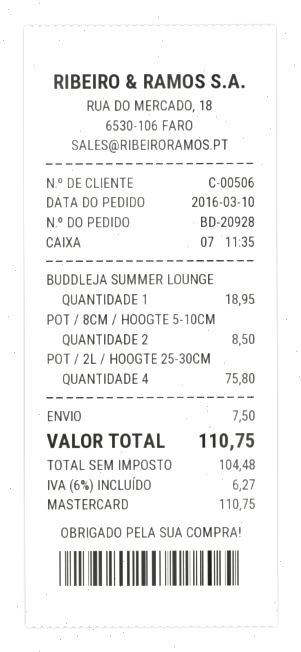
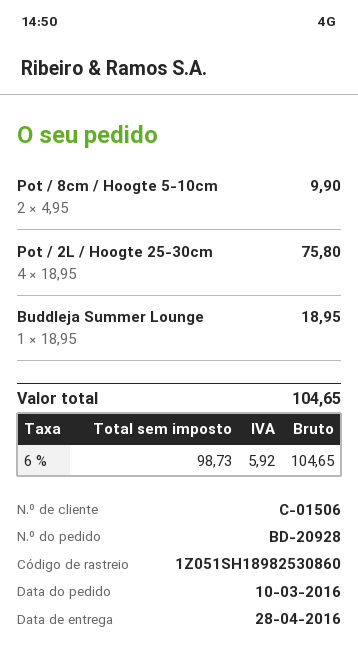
customer number: C-00506 -> C-01506
POT / 8CM / HOOGTE 5-10CM: 2 for 8.50 -> 2 for 9.90
shipping: 7.50 -> none
net: 104.48 -> 98.73
tax: 6% = 6.27 -> 6% = 5.92
total: 110.75 -> 104.65

